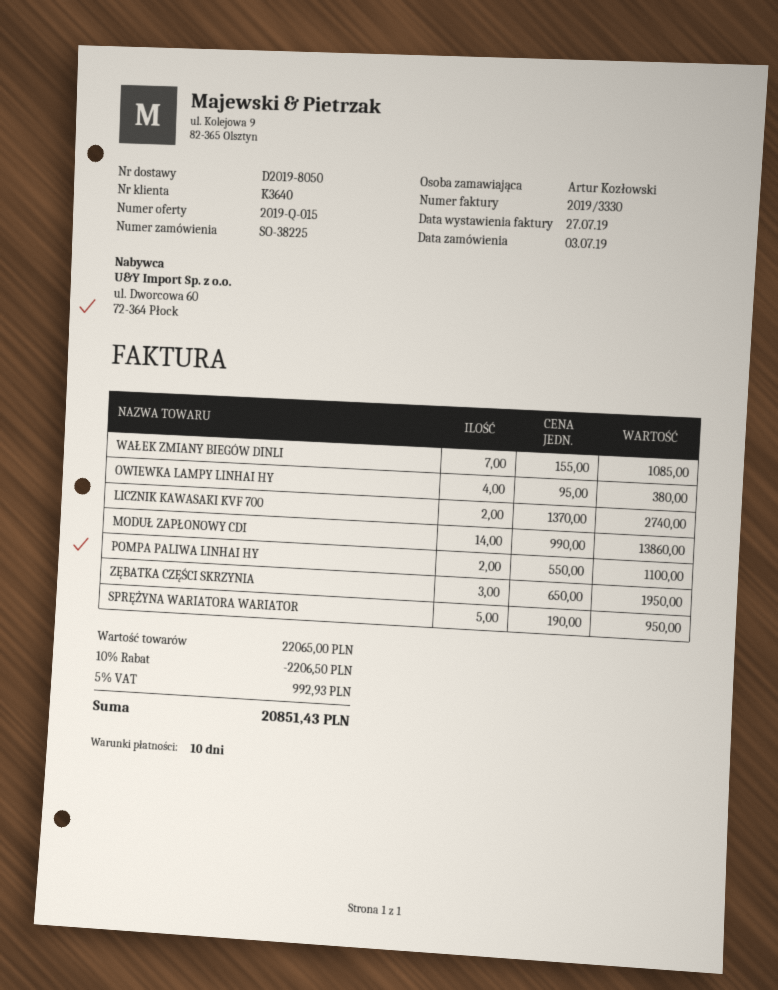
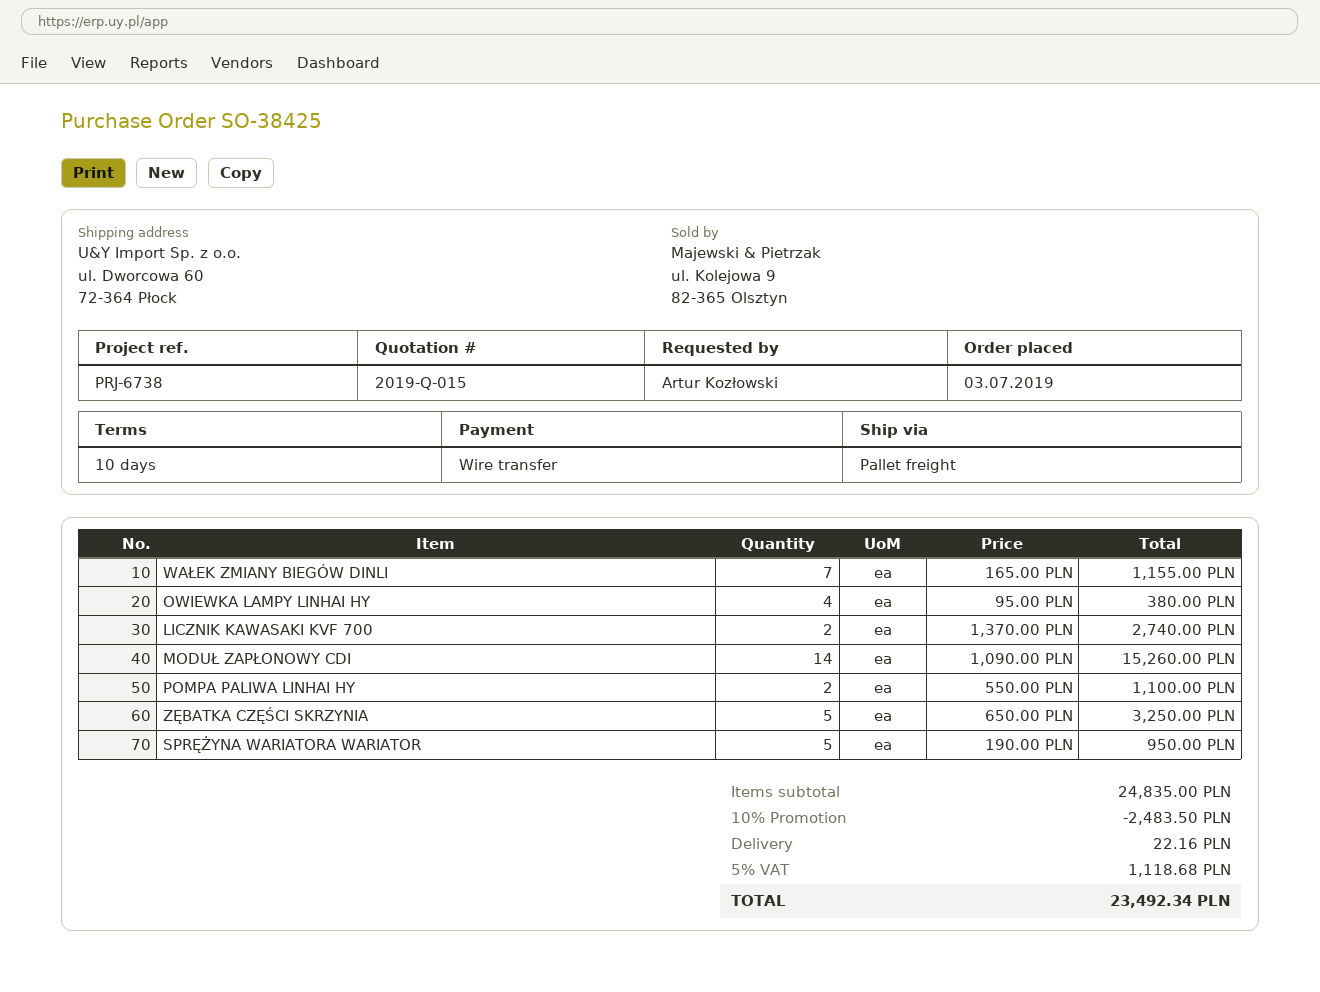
order number: SO-38225 -> SO-38425
WAŁEK ZMIANY BIEGÓW DINLI: 7 x 155.00 = 1085.00 -> 7 x 165.00 = 1155.00
MODUŁ ZAPŁONOWY CDI: 14 x 990.00 = 13860.00 -> 14 x 1090.00 = 15260.00
ZĘBATKA CZĘŚCI SKRZYNIA: 3 x 650.00 = 1950.00 -> 5 x 650.00 = 3250.00
subtotal: 22065.00 -> 24835.00
discount: 10% = 2206.50 -> 10% = 2483.50
shipping: none -> 22.16
tax: 5% = 992.93 -> 5% = 1118.68
total: 20851.43 -> 23492.34

